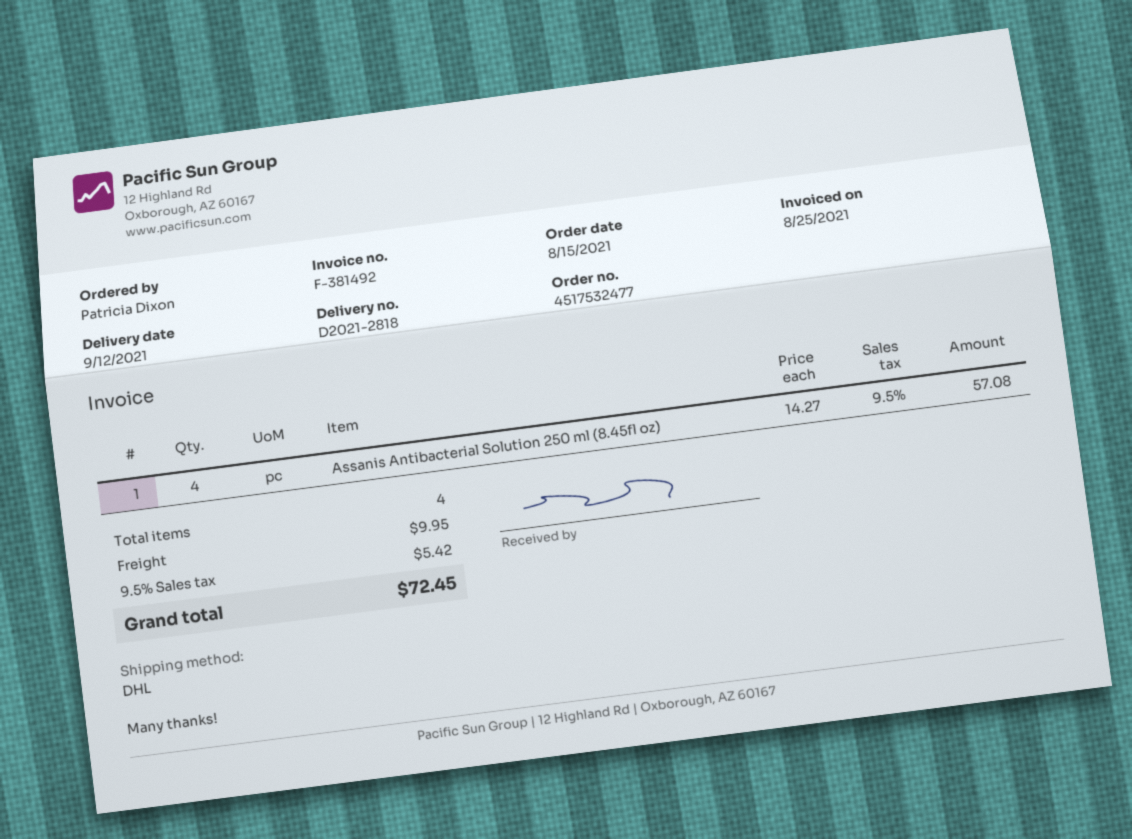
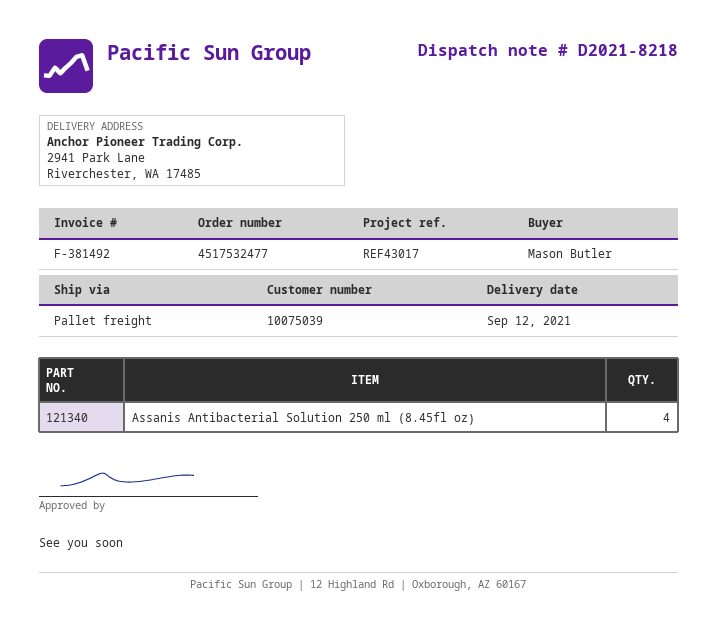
delivery note number: D2021-2818 -> D2021-8218
ordered by: Patricia Dixon -> Mason Butler
shipping method: DHL -> pallet freight

